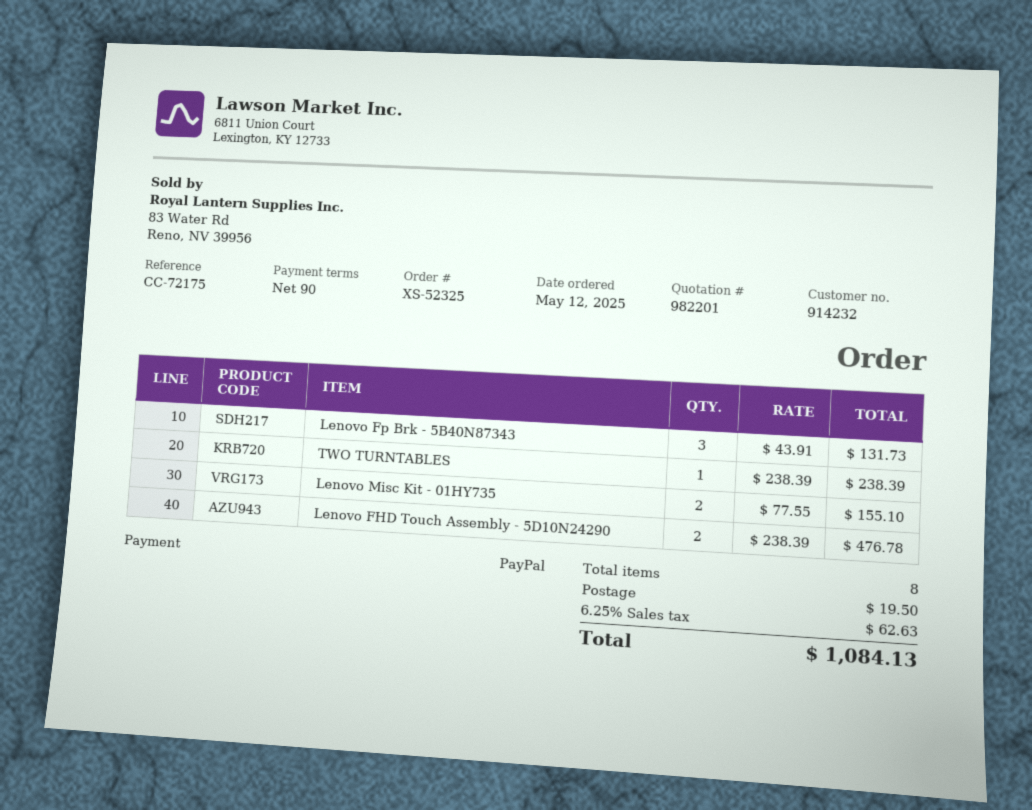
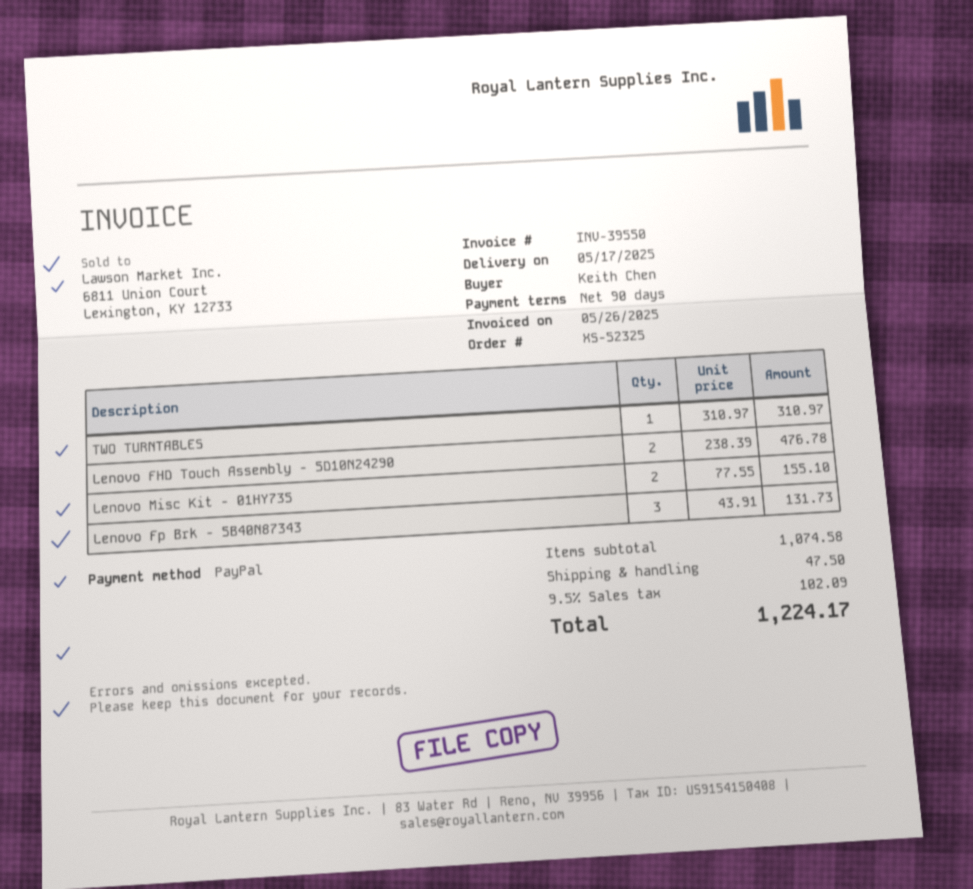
TWO TURNTABLES: 1 x 238.39 = 238.39 -> 1 x 310.97 = 310.97
shipping: 19.50 -> 47.50
tax: 6.25% = 62.63 -> 9.5% = 102.09
total: 1084.13 -> 1224.17

